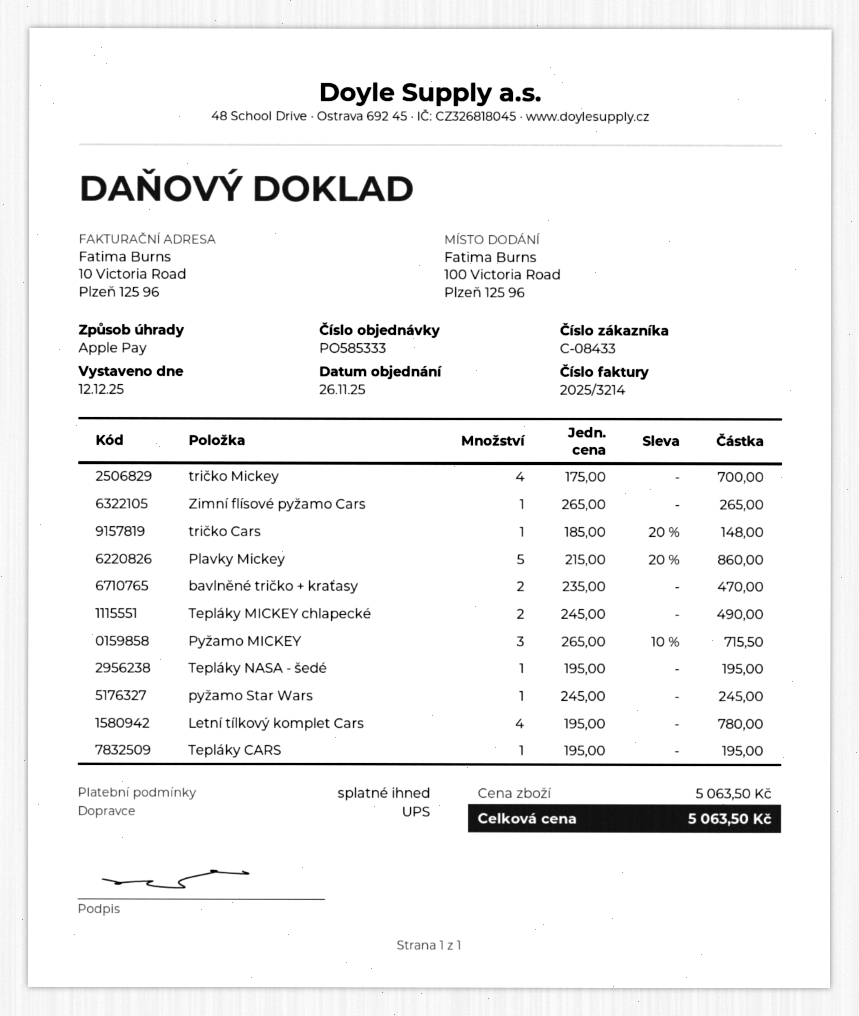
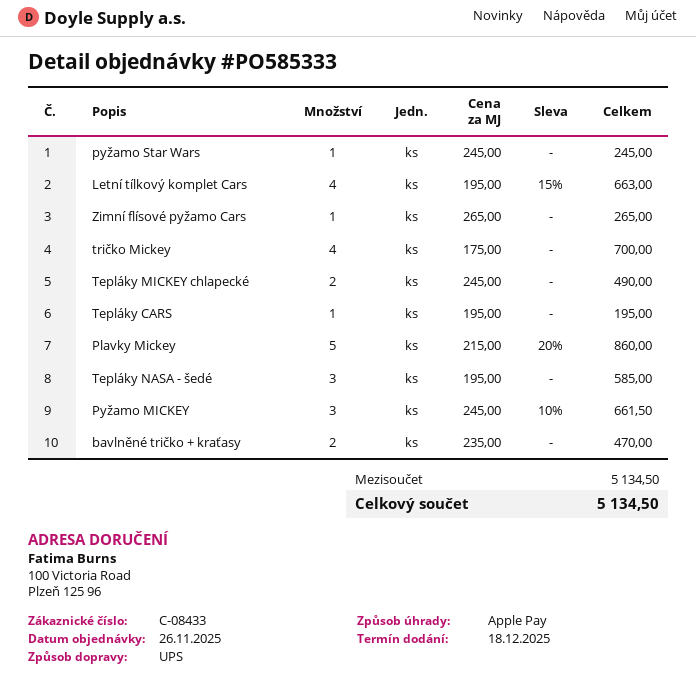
tričko Cars: 1 x 185.00 - 20% = 148.00 -> none
Pyžamo MICKEY: 3 x 265.00 - 10% = 715.50 -> 3 x 245.00 - 10% = 661.50
Tepláky NASA - šedé: 1 x 195.00 = 195.00 -> 3 x 195.00 = 585.00
Letní tílkový komplet Cars: 4 x 195.00 = 780.00 -> 4 x 195.00 - 15% = 663.00
subtotal: 5063.50 -> 5134.50
total: 5063.50 -> 5134.50

